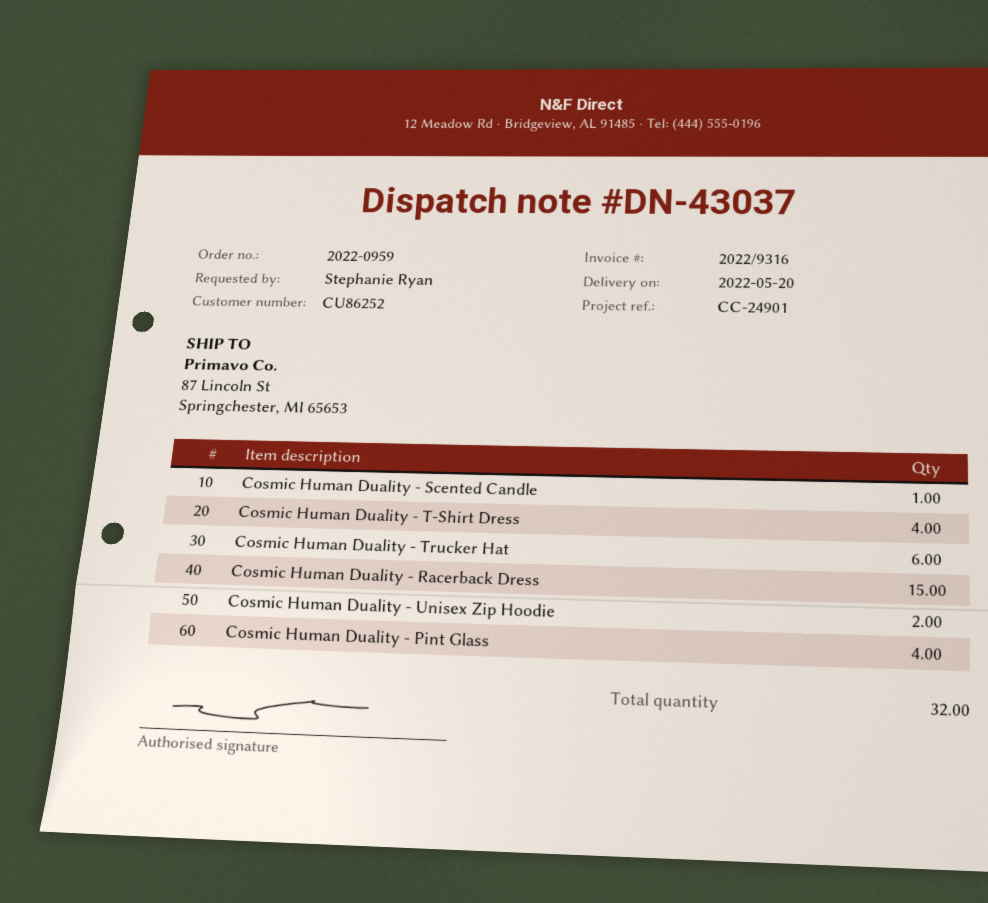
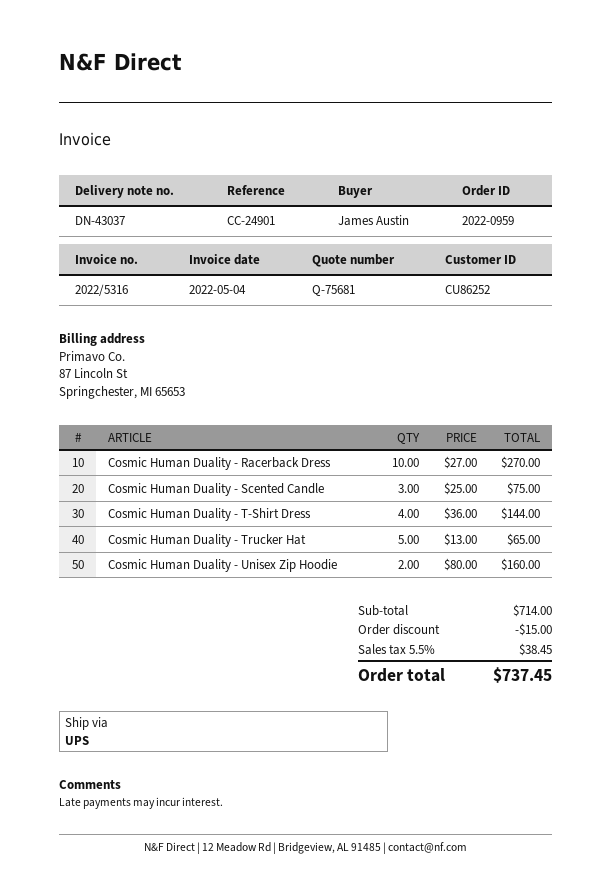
invoice number: 2022/9316 -> 2022/5316
ordered by: Stephanie Ryan -> James Austin
Cosmic Human Duality - Scented Candle: 1 -> 3
Cosmic Human Duality - Trucker Hat: 6 -> 5
Cosmic Human Duality - Racerback Dress: 15 -> 10
Cosmic Human Duality - Pint Glass: 4 -> none

